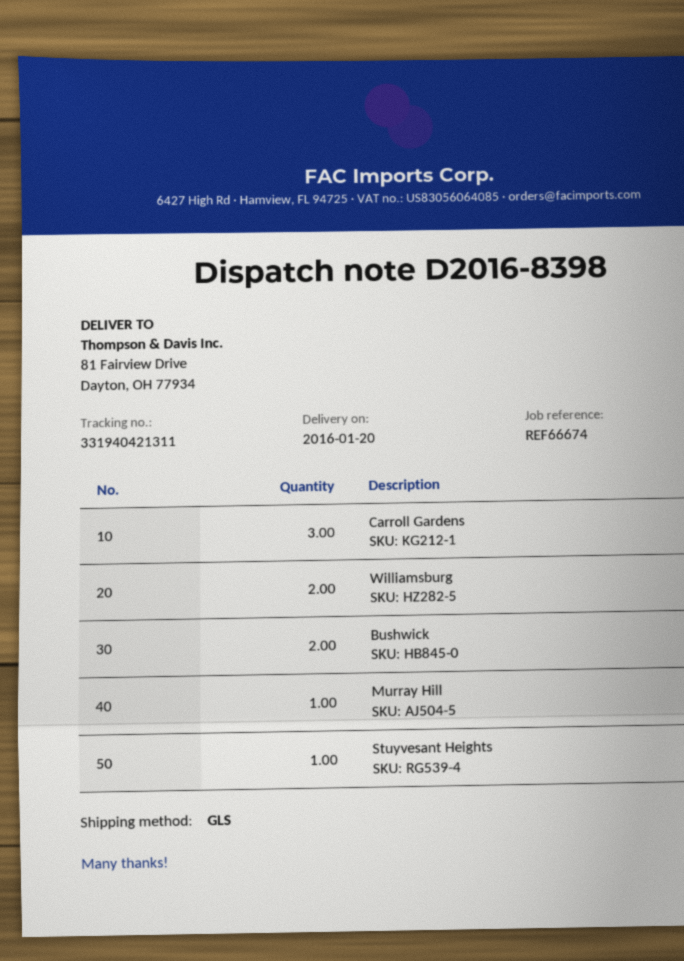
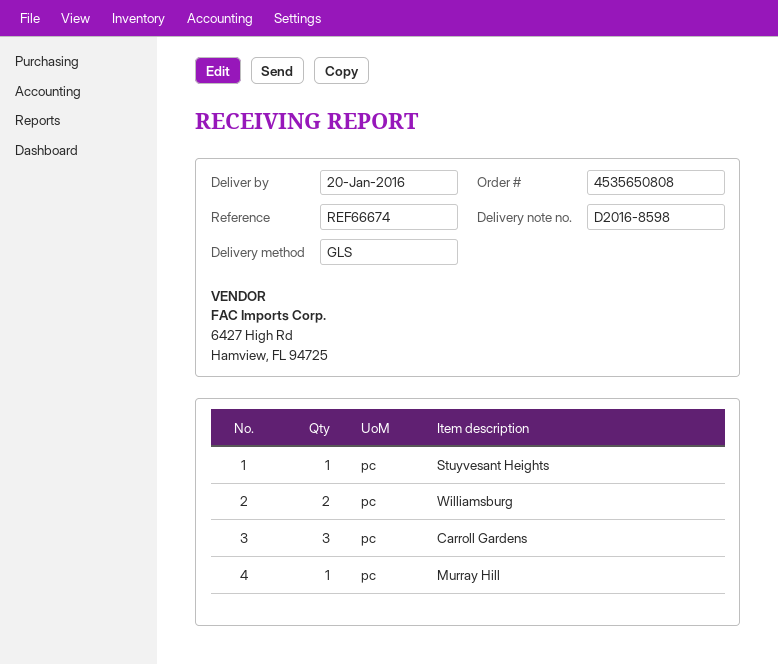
delivery note number: D2016-8398 -> D2016-8598
Bushwick: 2 -> none

